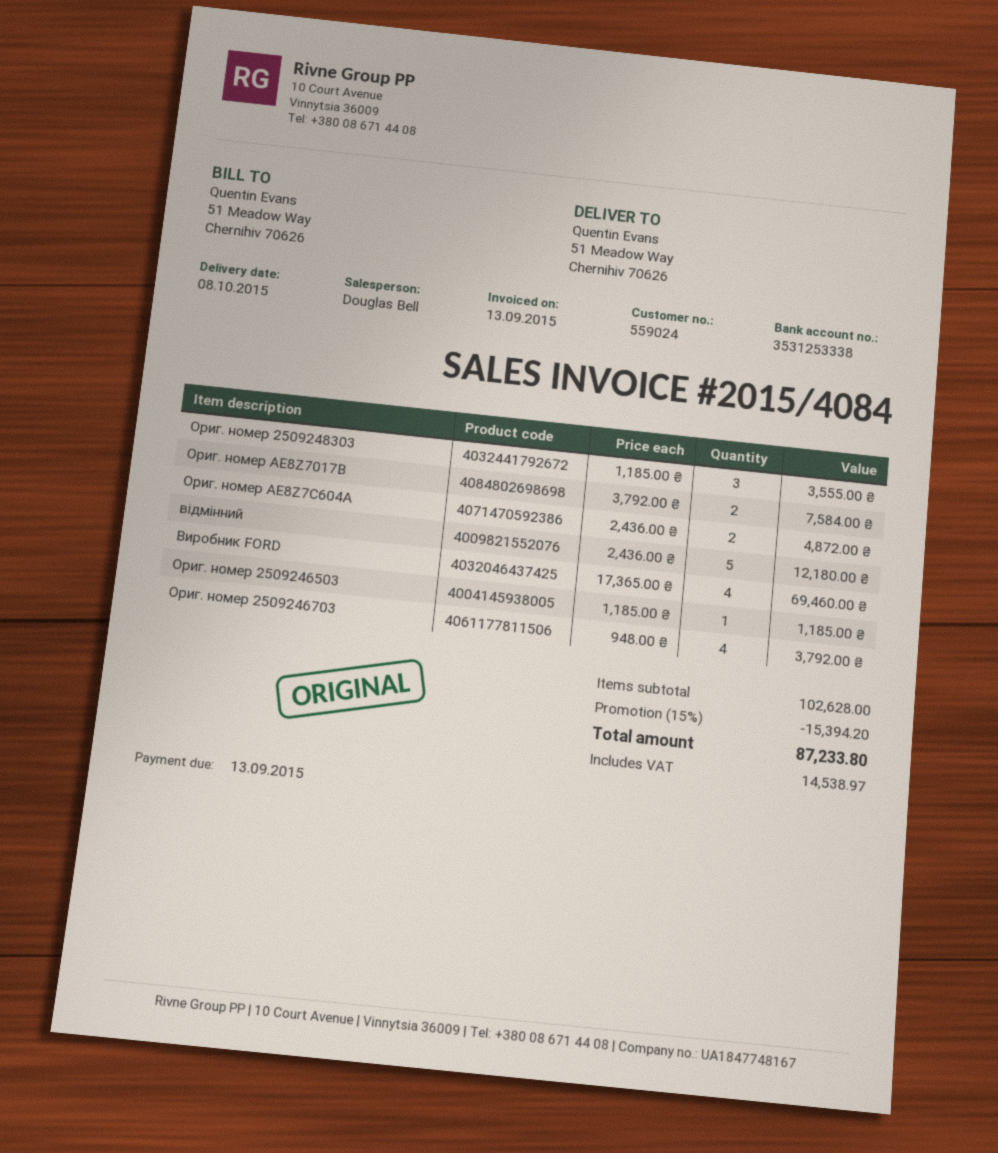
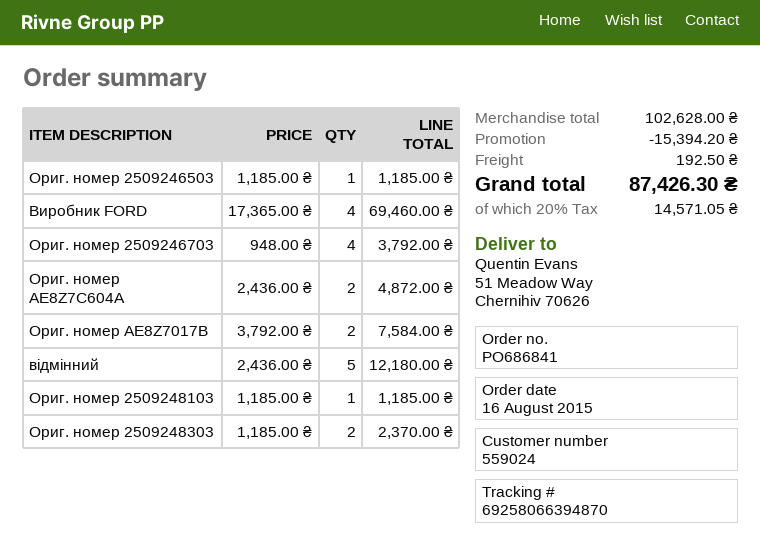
Ориг. номер 2509248303: 3 x 1185.00 = 3555.00 -> 2 x 1185.00 = 2370.00
Ориг. номер 2509248103: none -> 1 x 1185.00 = 1185.00
shipping: none -> 192.50
tax: 14538.97 -> 14571.05
total: 87233.80 -> 87426.30

